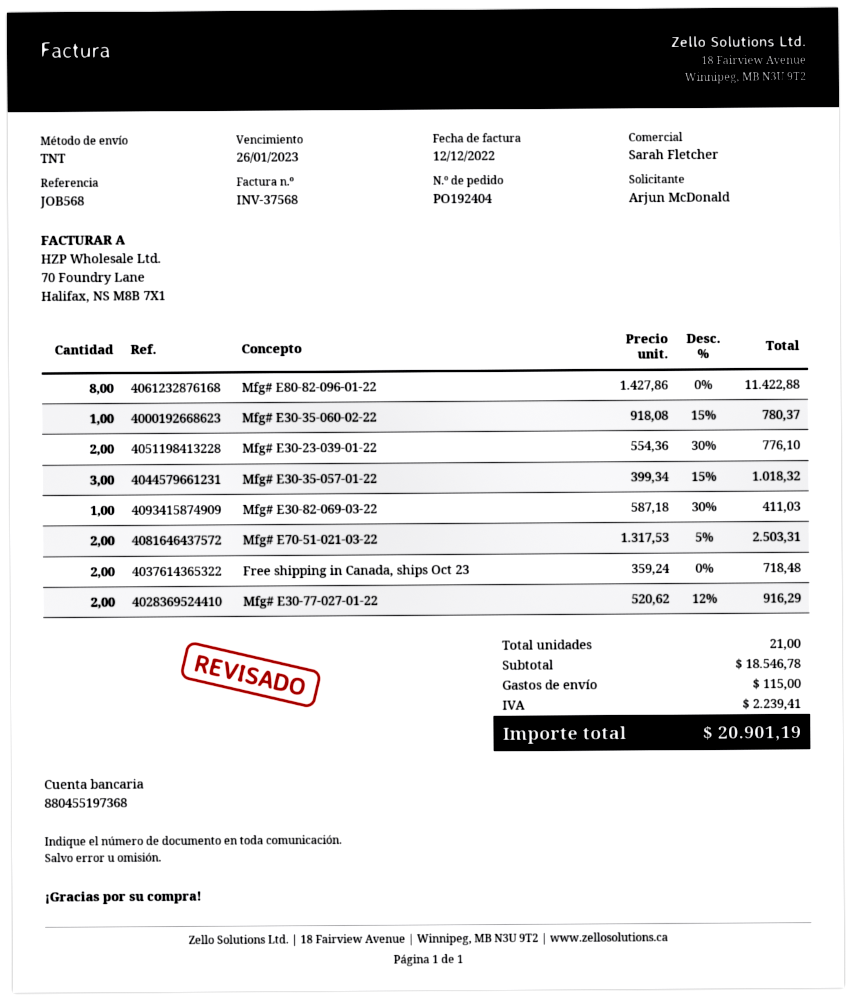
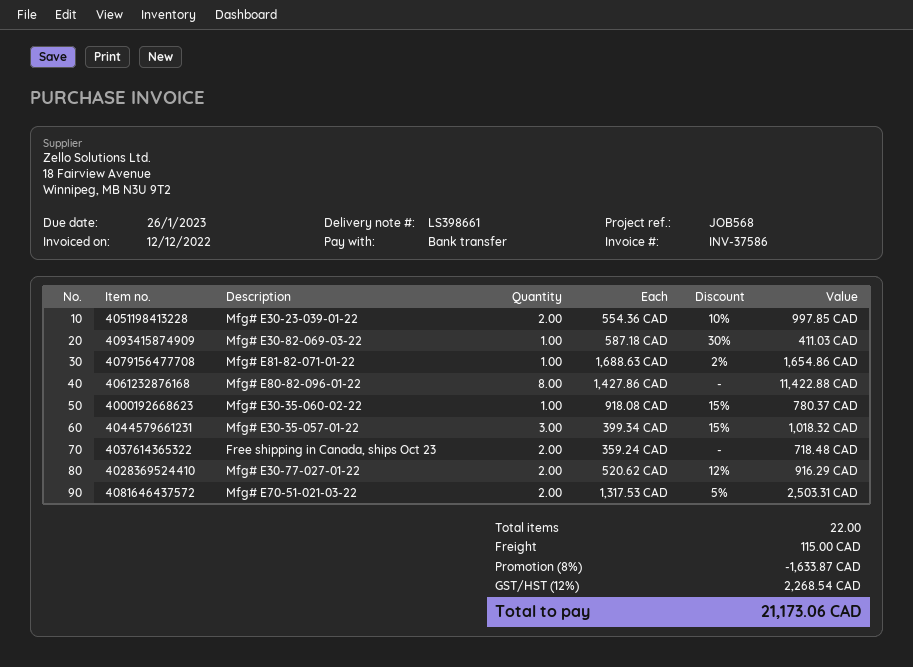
invoice number: INV-37568 -> INV-37586
Mfg# E30-23-039-01-22: 2 x 554.36 - 30% = 776.10 -> 2 x 554.36 - 10% = 997.85
Mfg# E81-82-071-01-22: none -> 1 x 1688.63 - 2% = 1654.86
total quantity: 21 -> 22
discount: none -> 8% = 1633.87
tax: 2239.41 -> 2268.54
total: 20901.19 -> 21173.06

